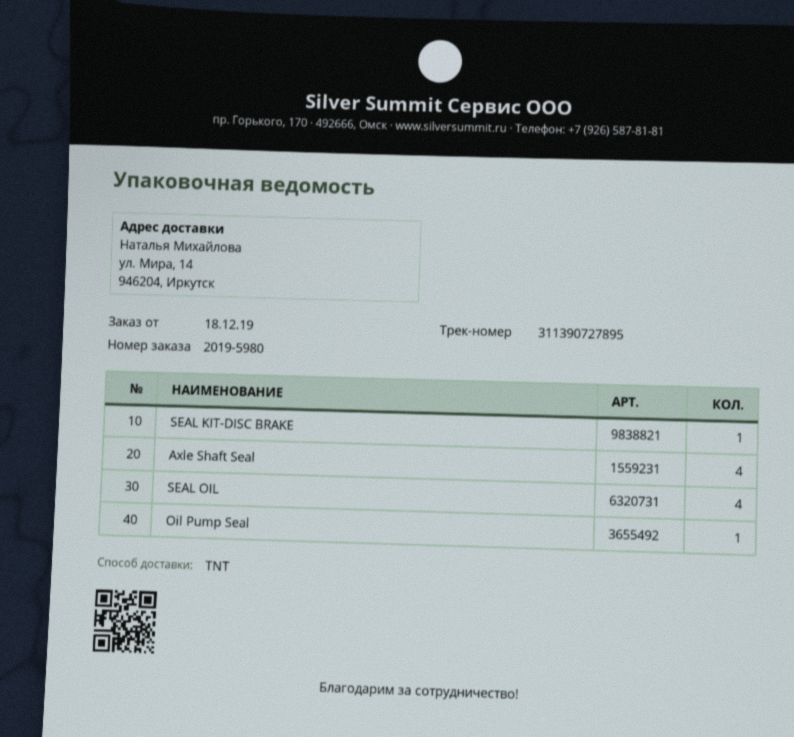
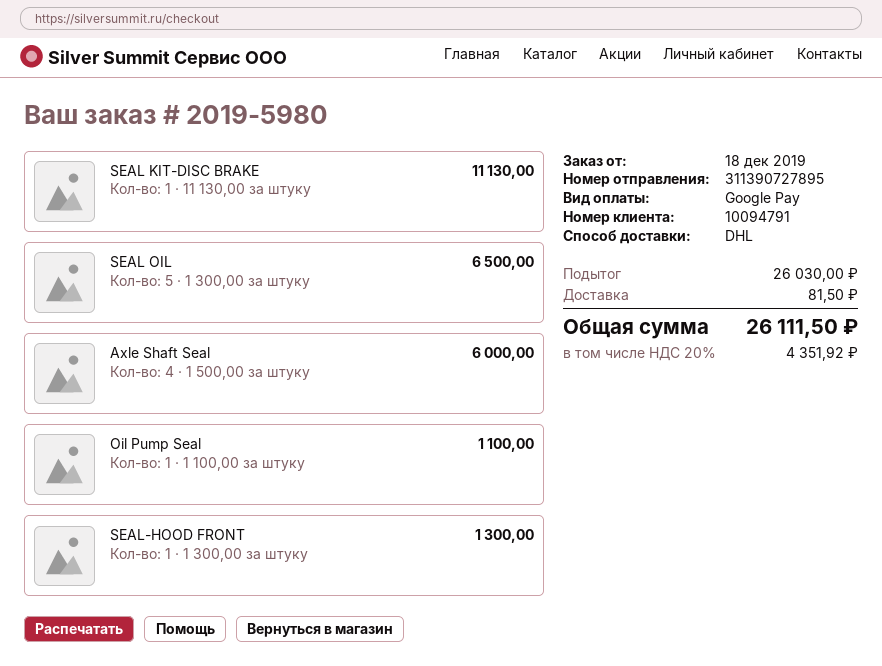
shipping method: TNT -> DHL
SEAL OIL: 4 -> 5
SEAL-HOOD FRONT: none -> 1

